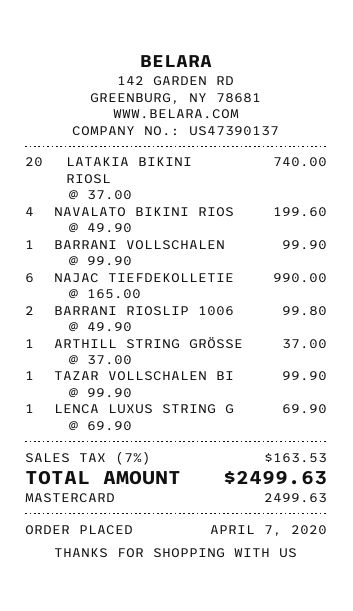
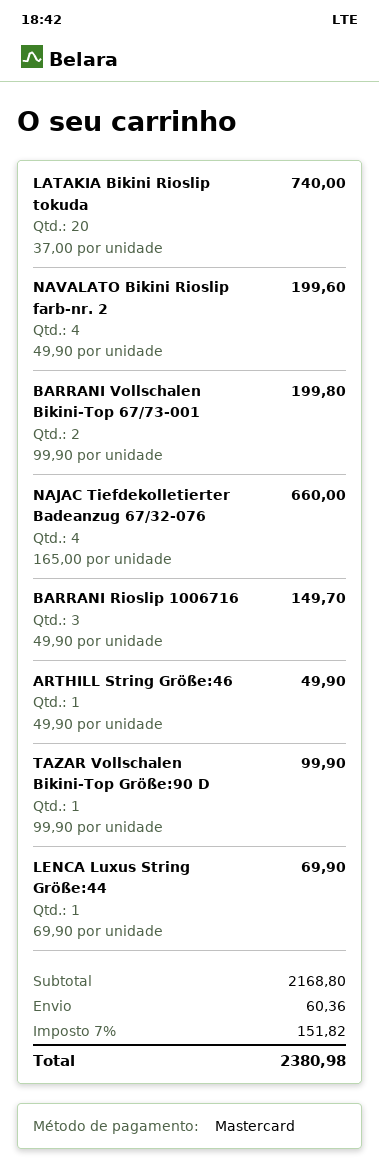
BARRANI VOLLSCHALEN: 1 x 99.90 = 99.90 -> 2 x 99.90 = 199.80
NAJAC TIEFDEKOLLETIE: 6 x 165.00 = 990.00 -> 4 x 165.00 = 660.00
BARRANI RIOSLIP 1006: 2 x 49.90 = 99.80 -> 3 x 49.90 = 149.70
ARTHILL STRING GRÖSSE: 1 x 37.00 = 37.00 -> 1 x 49.90 = 49.90
shipping: none -> 60.36
tax: 7% = 163.53 -> 7% = 151.82
total: 2499.63 -> 2380.98

